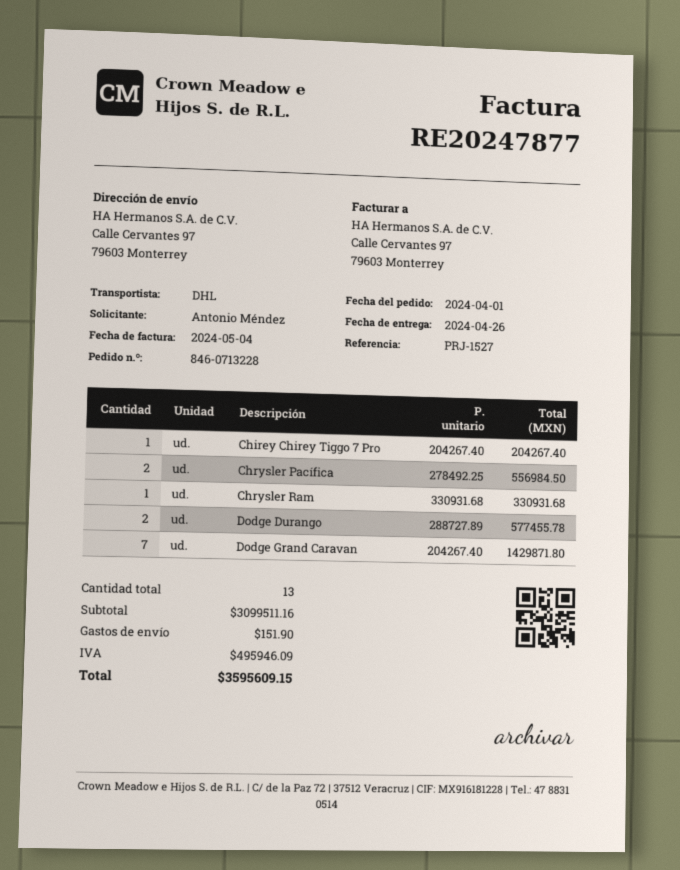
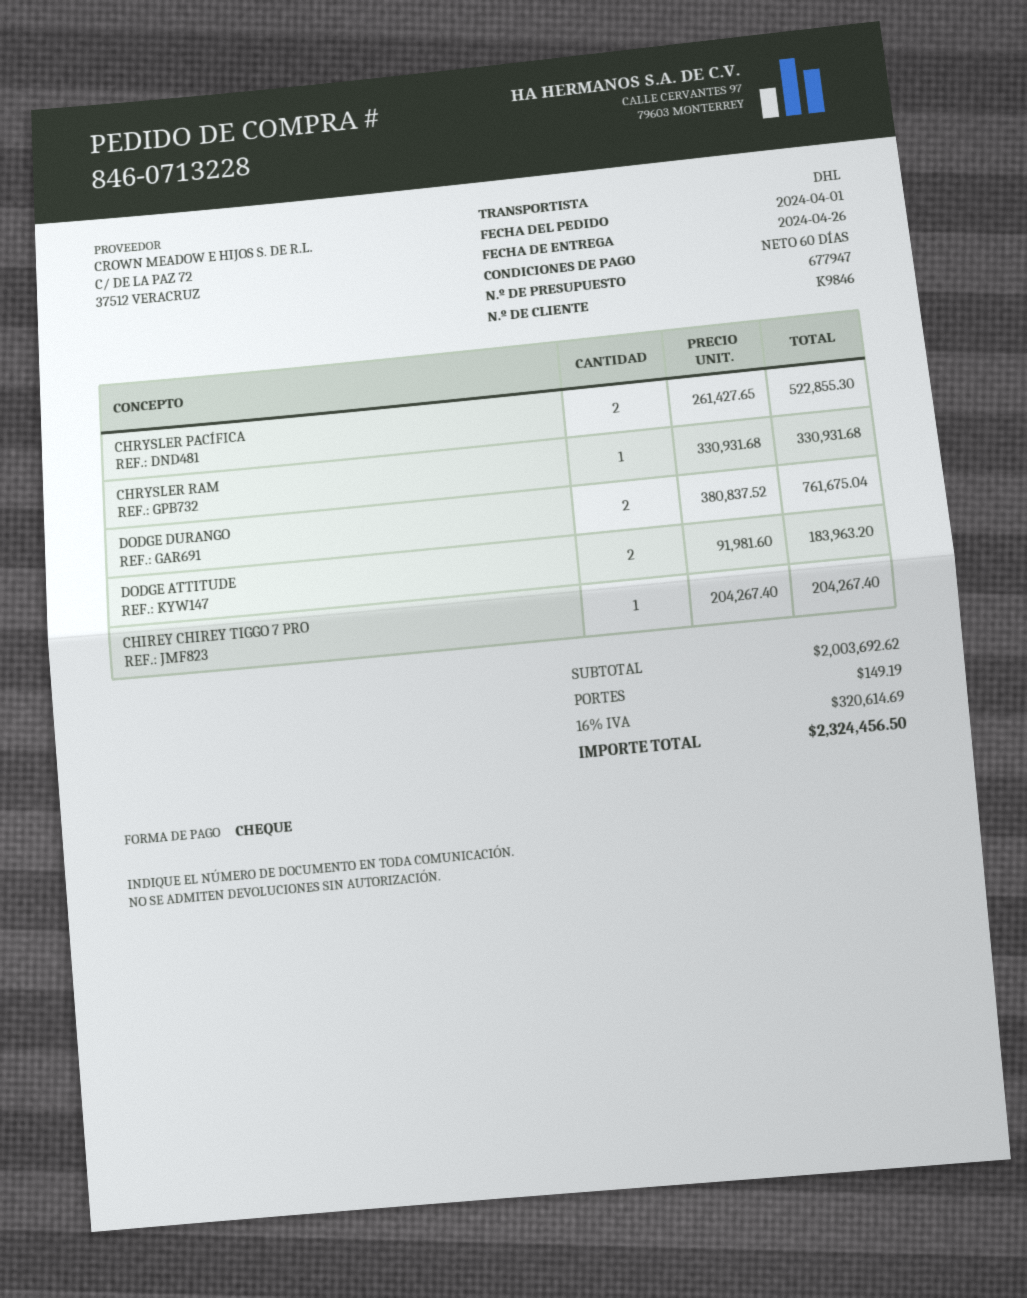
Chrysler Pacífica: 2 x 278492.25 = 556984.50 -> 2 x 261427.65 = 522855.30
Dodge Durango: 2 x 288727.89 = 577455.78 -> 2 x 380837.52 = 761675.04
Dodge Grand Caravan: 7 x 204267.40 = 1429871.80 -> none
DODGE ATTITUDE: none -> 2 x 91981.60 = 183963.20
subtotal: 3099511.16 -> 2003692.62
shipping: 151.90 -> 149.19
tax: 495946.09 -> 320614.69
total: 3595609.15 -> 2324456.50

